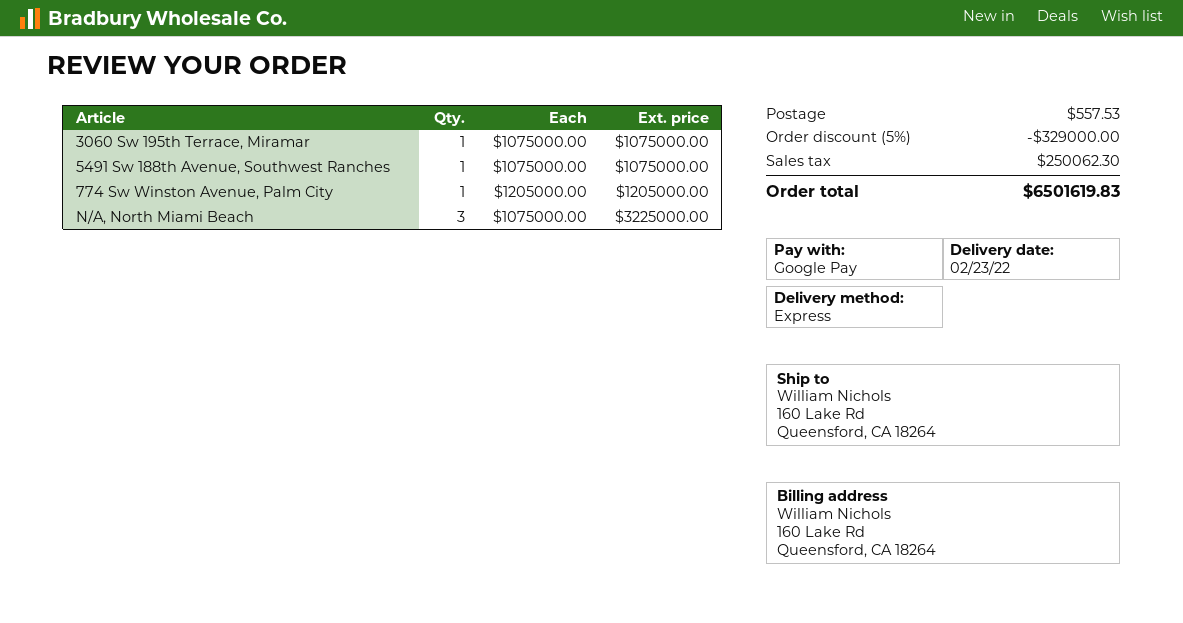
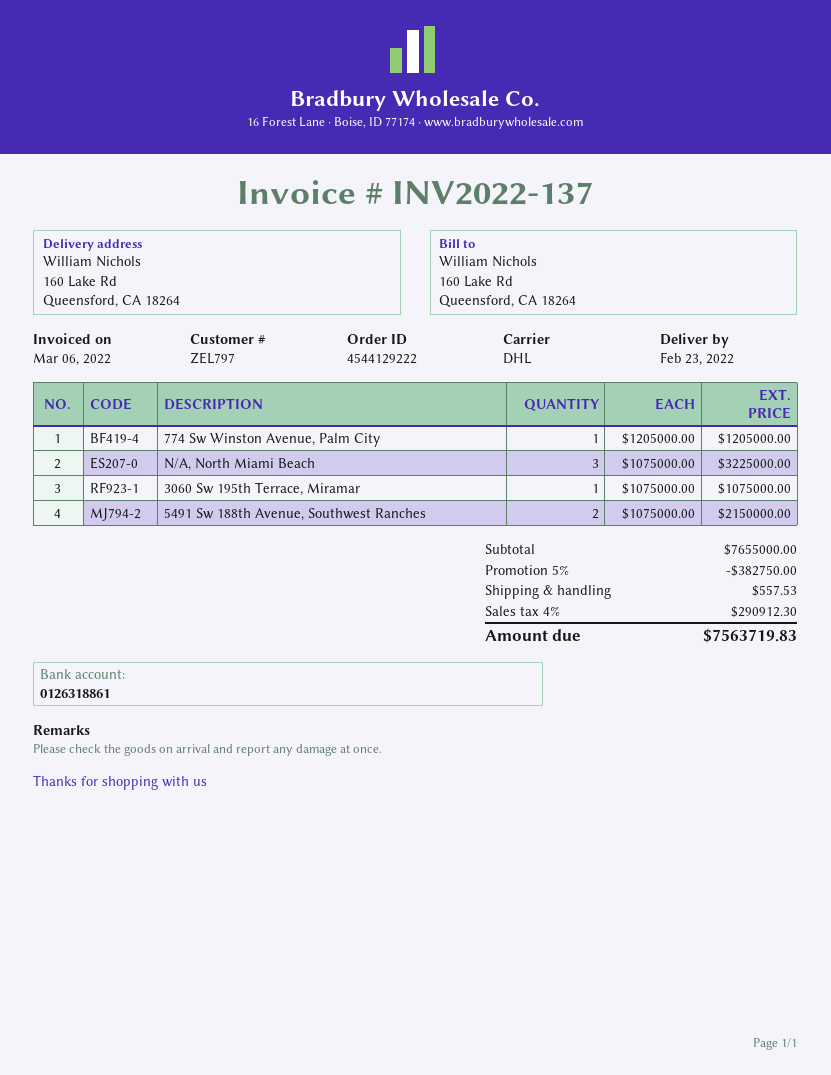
shipping method: express -> DHL
5491 Sw 188th Avenue, Southwest Ranches: 1 x 1075000.00 = 1075000.00 -> 2 x 1075000.00 = 2150000.00
discount: 5% = 329000.00 -> 5% = 382750.00
tax: 250062.30 -> 290912.30
total: 6501619.83 -> 7563719.83

